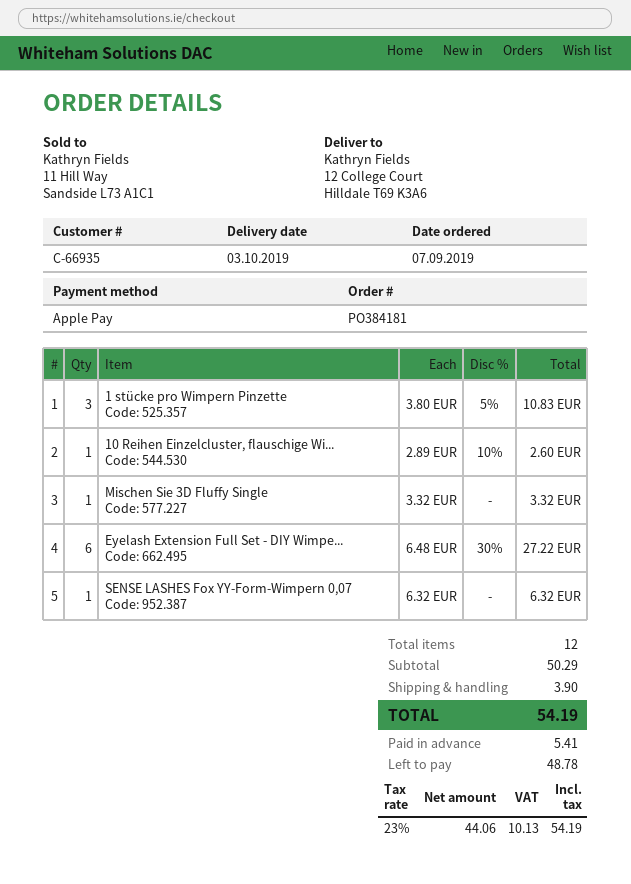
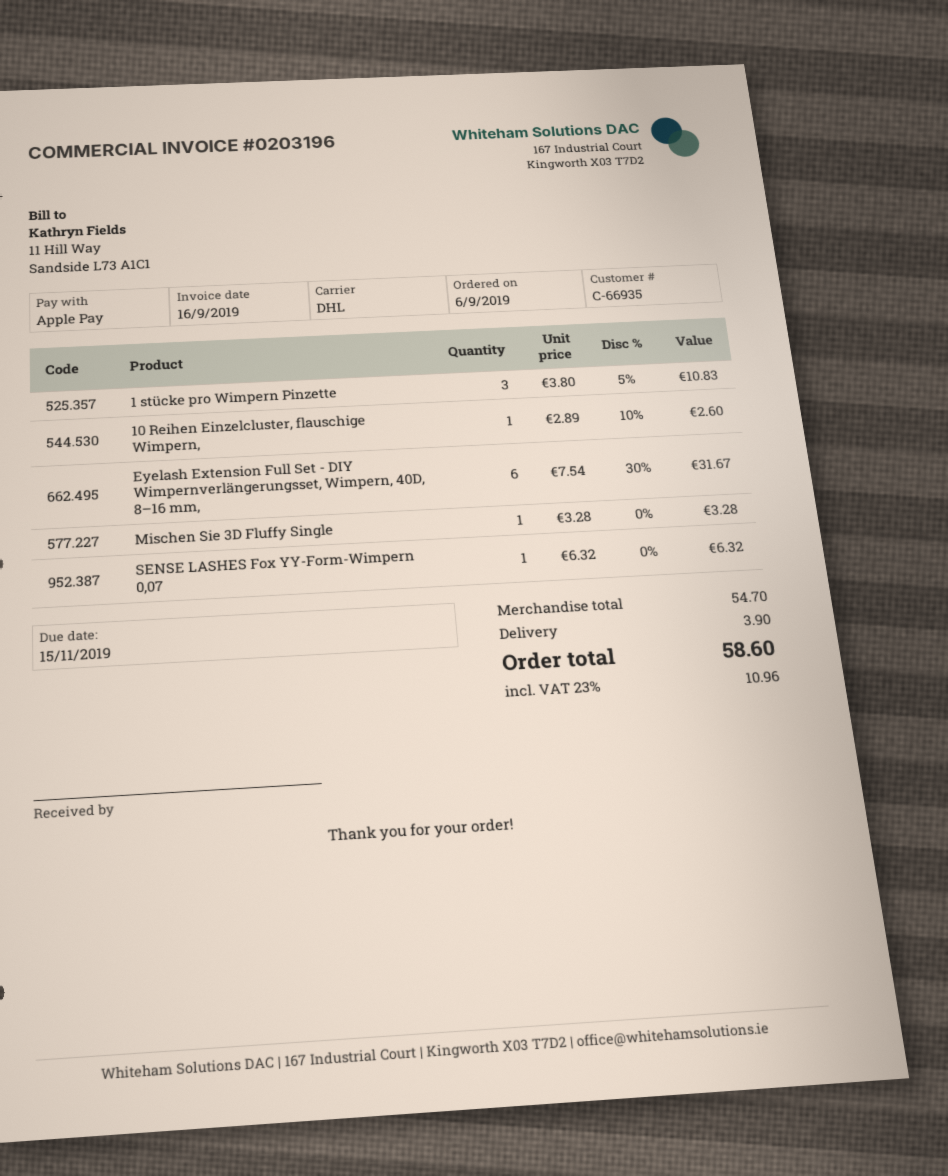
order date: 2019-09-07 -> 2019-09-06
Mischen Sie 3D Fluffy Single: 1 x 3.32 = 3.32 -> 1 x 3.28 = 3.28
Eyelash Extension Full Set - DIY Wimpe...: 6 x 6.48 - 30% = 27.22 -> 6 x 7.54 - 30% = 31.67
subtotal: 50.29 -> 54.70
tax: 23% = 10.13 -> 23% = 10.96
total: 54.19 -> 58.60

